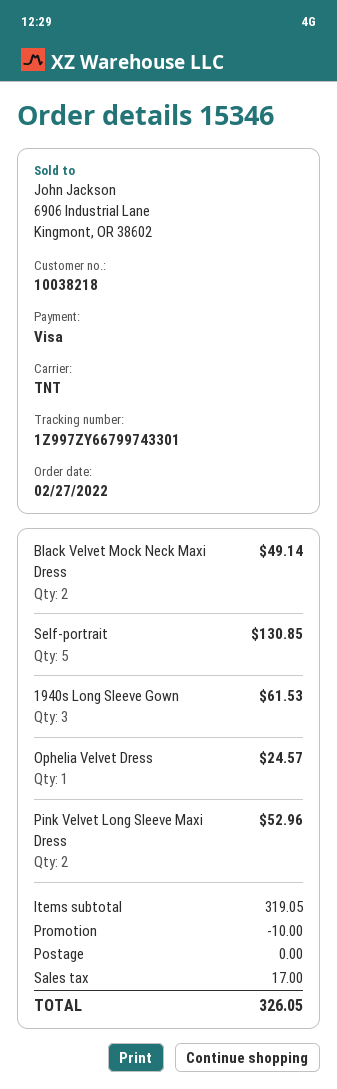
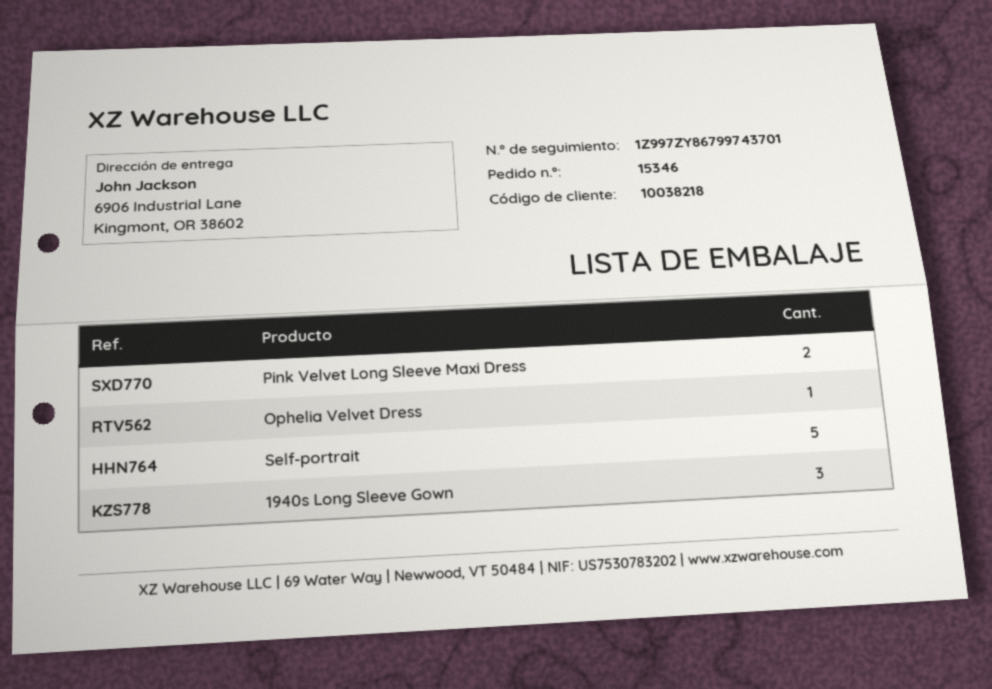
tracking number: 1Z997ZY66799743301 -> 1Z997ZY86799743701
Black Velvet Mock Neck Maxi Dress: 2 -> none

